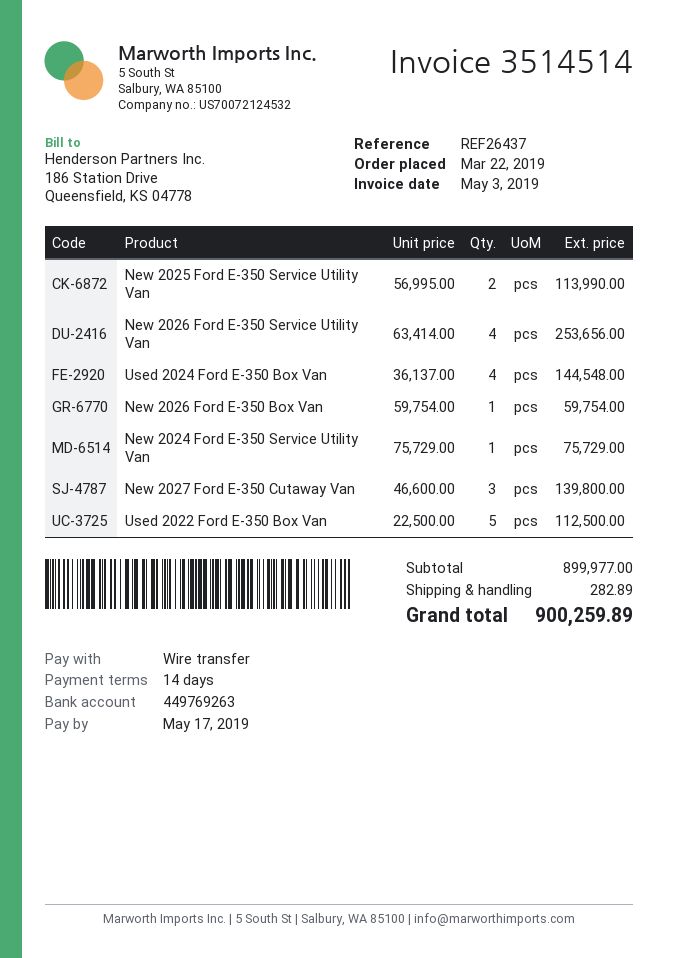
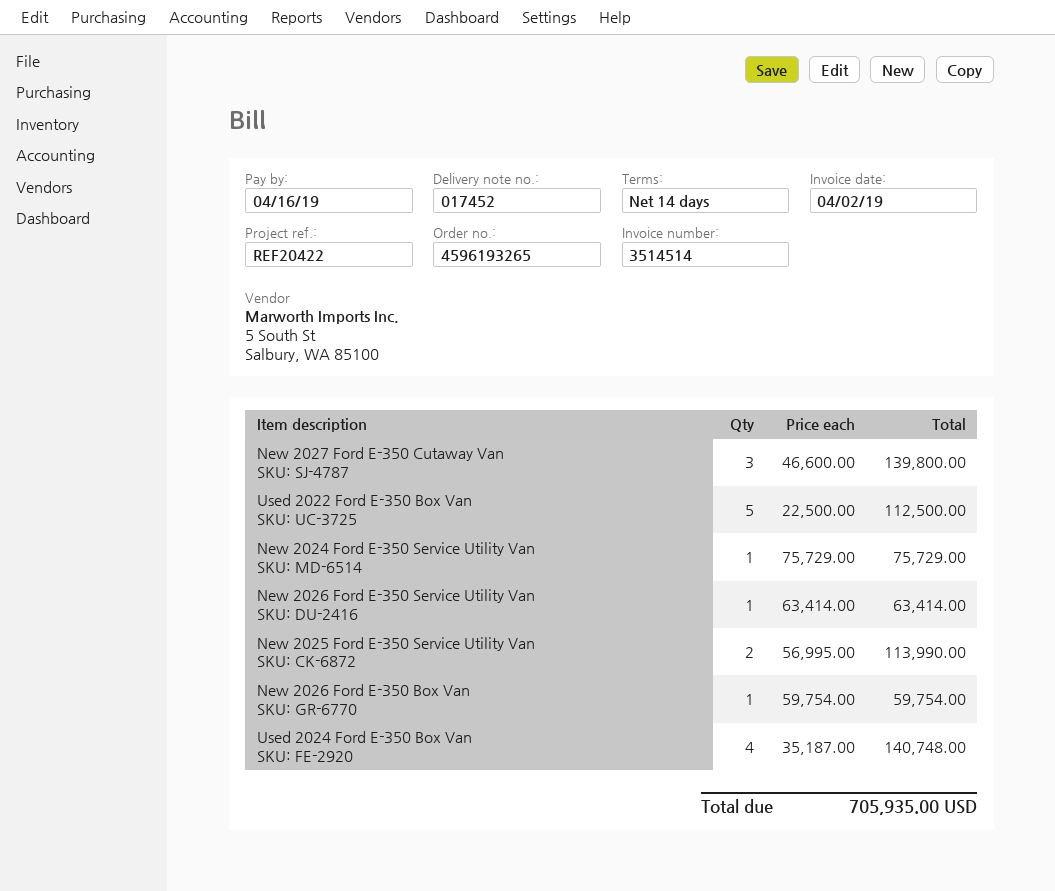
invoice date: 2019-05-03 -> 2019-04-02
due date: 2019-05-17 -> 2019-04-16
reference: REF26437 -> REF20422
New 2026 Ford E-350 Service Utility Van: 4 x 63414.00 = 253656.00 -> 1 x 63414.00 = 63414.00
Used 2024 Ford E-350 Box Van: 4 x 36137.00 = 144548.00 -> 4 x 35187.00 = 140748.00
shipping: 282.89 -> none
total: 900259.89 -> 705935.00

